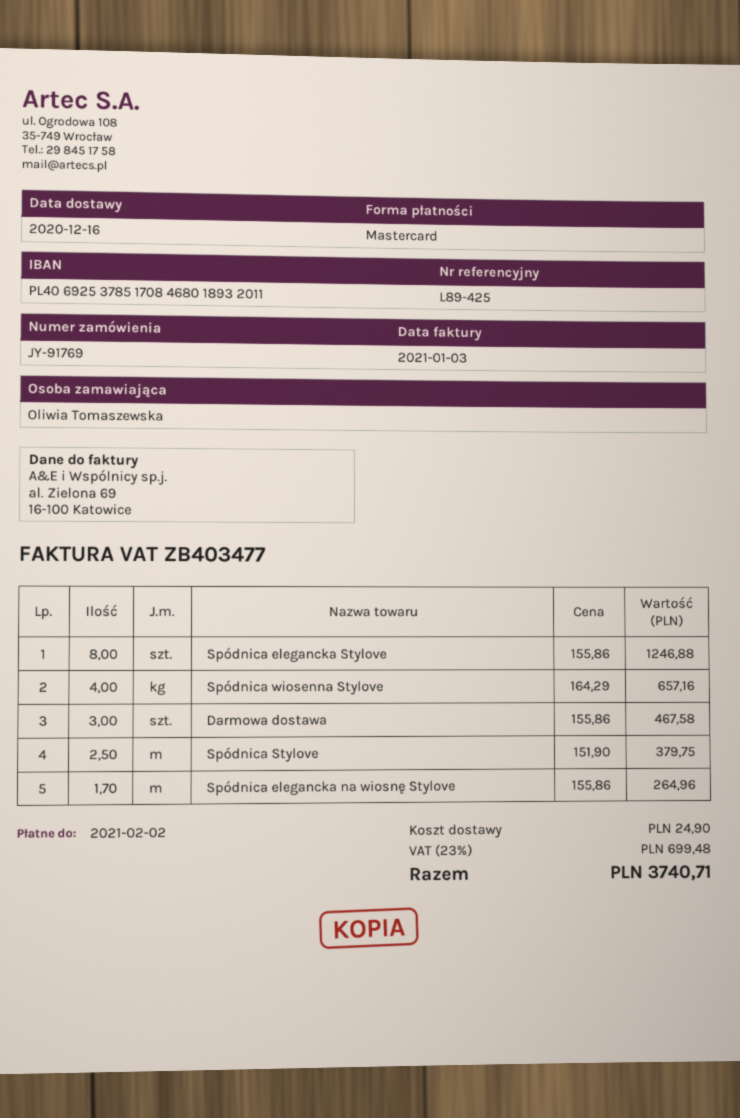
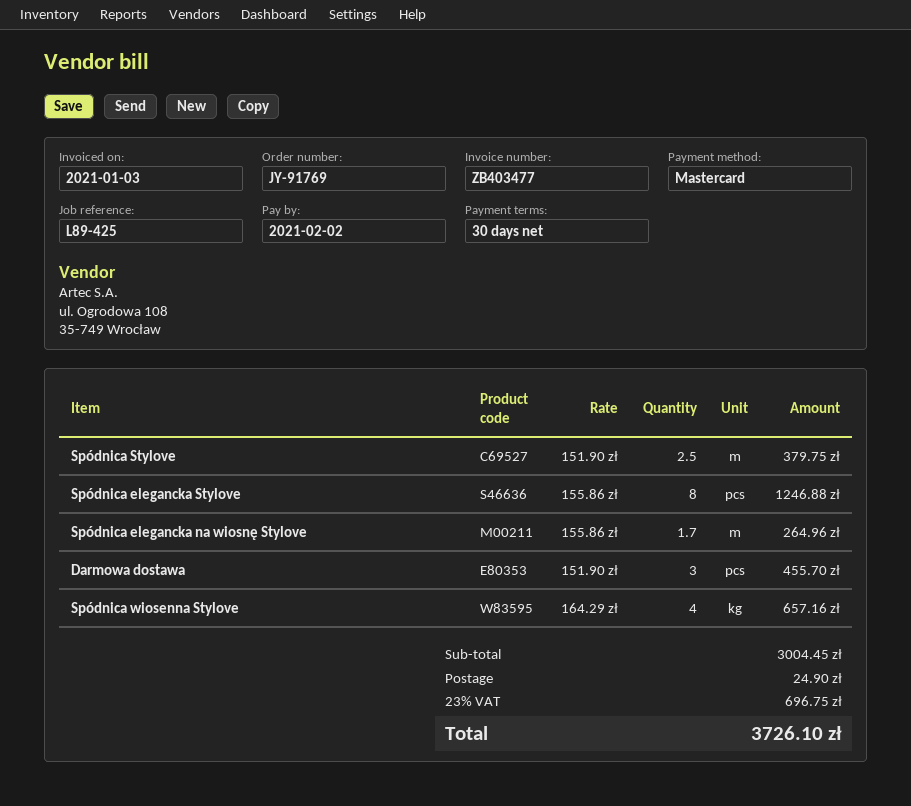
Darmowa dostawa: 3 x 155.86 = 467.58 -> 3 x 151.90 = 455.70
tax: 23% = 699.48 -> 23% = 696.75
total: 3740.71 -> 3726.10

